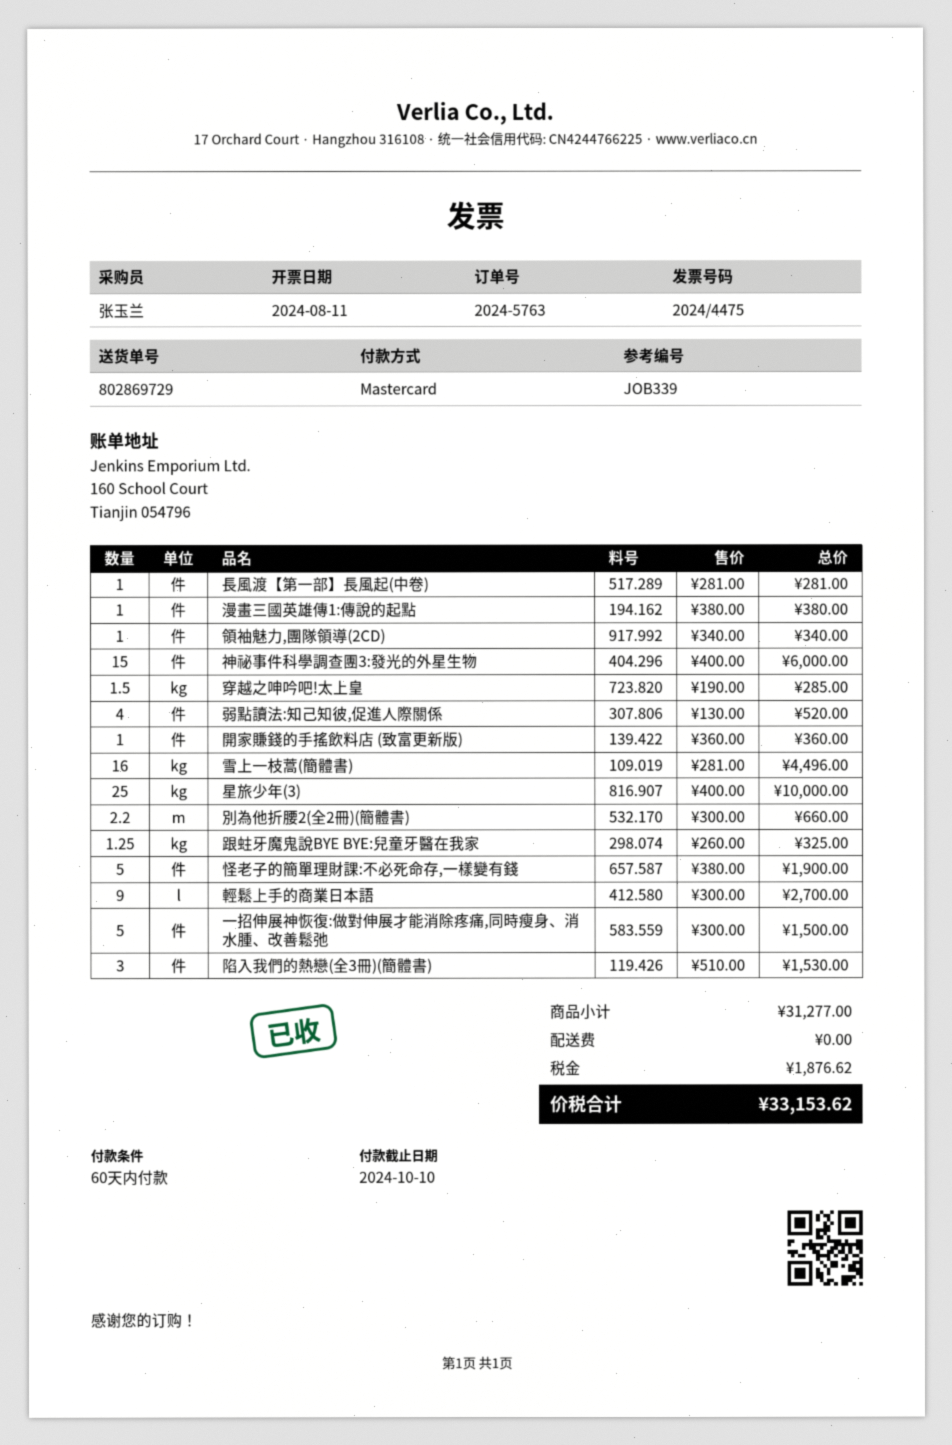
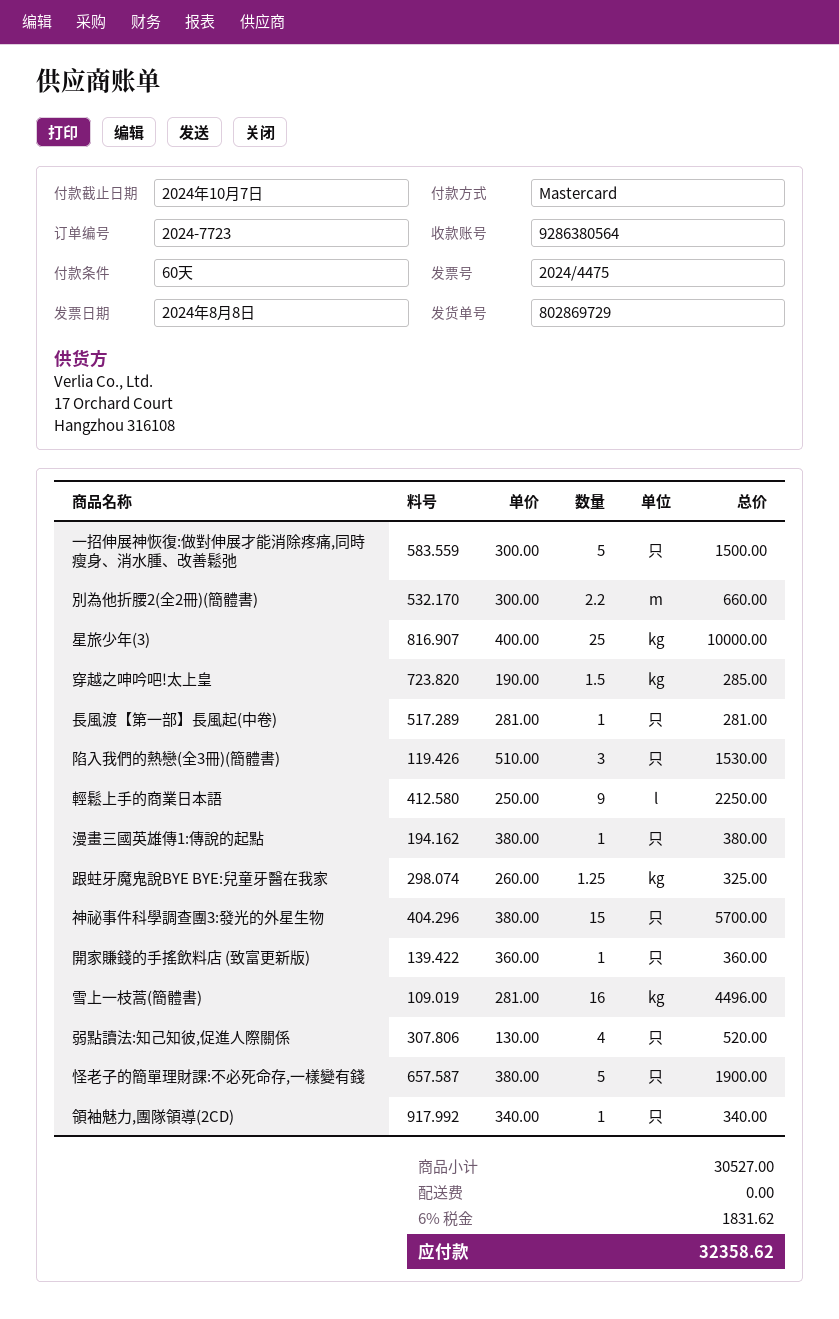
order number: 2024-5763 -> 2024-7723
invoice date: 2024-08-11 -> 2024-08-08
due date: 2024-10-10 -> 2024-10-07
神祕事件科學調查團3:發光的外星生物: 15 x 400.00 = 6000.00 -> 15 x 380.00 = 5700.00
輕鬆上手的商業日本語: 9 x 300.00 = 2700.00 -> 9 x 250.00 = 2250.00
subtotal: 31277.00 -> 30527.00
tax: 1876.62 -> 1831.62
total: 33153.62 -> 32358.62

